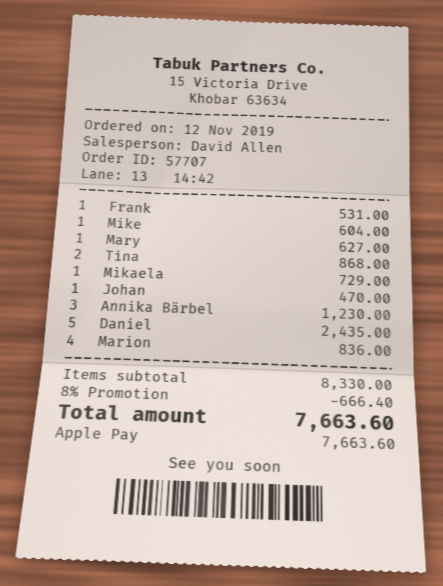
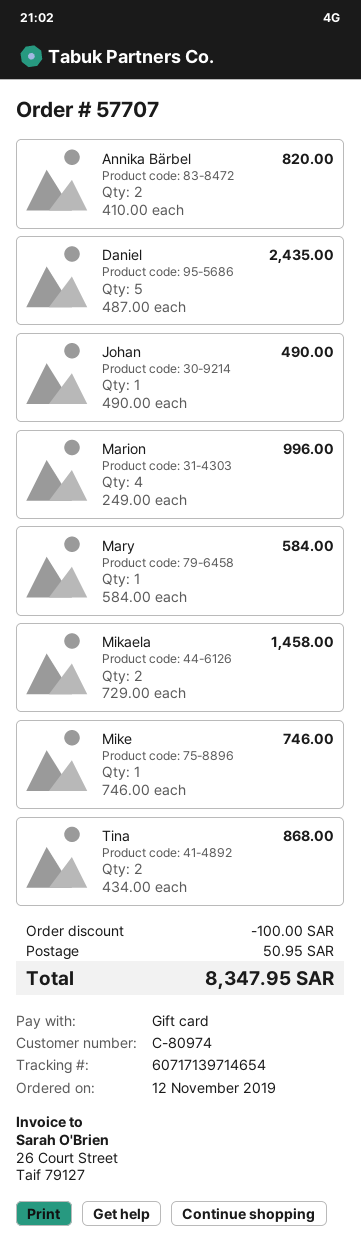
payment method: Apple Pay -> gift card
Frank: 1 for 531.00 -> none
Mike: 1 for 604.00 -> 1 for 746.00
Mary: 1 for 627.00 -> 1 for 584.00
Mikaela: 1 for 729.00 -> 2 for 1458.00
Johan: 1 for 470.00 -> 1 for 490.00
Annika Bärbel: 3 for 1230.00 -> 2 for 820.00
Marion: 4 for 836.00 -> 4 for 996.00
discount: 666.40 -> 100.00
shipping: none -> 50.95
total: 7663.60 -> 8347.95

